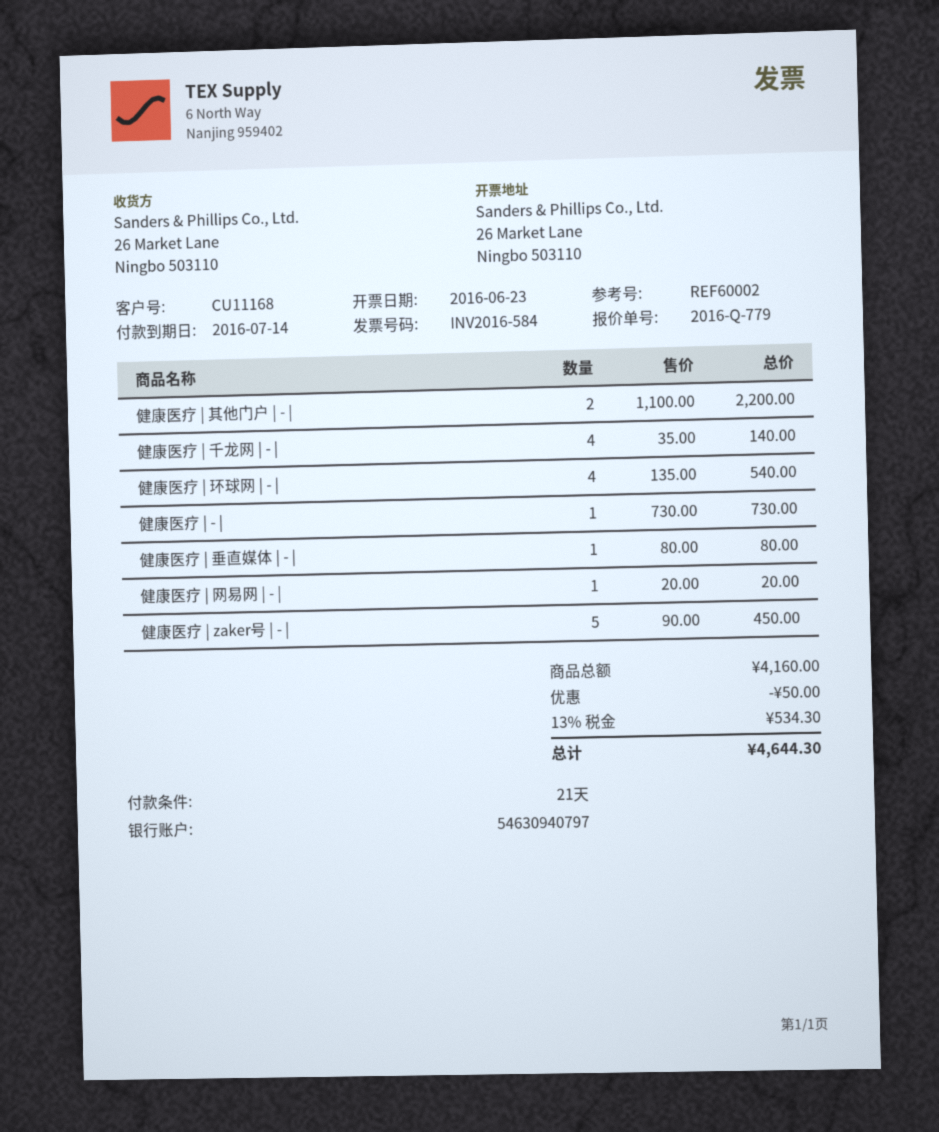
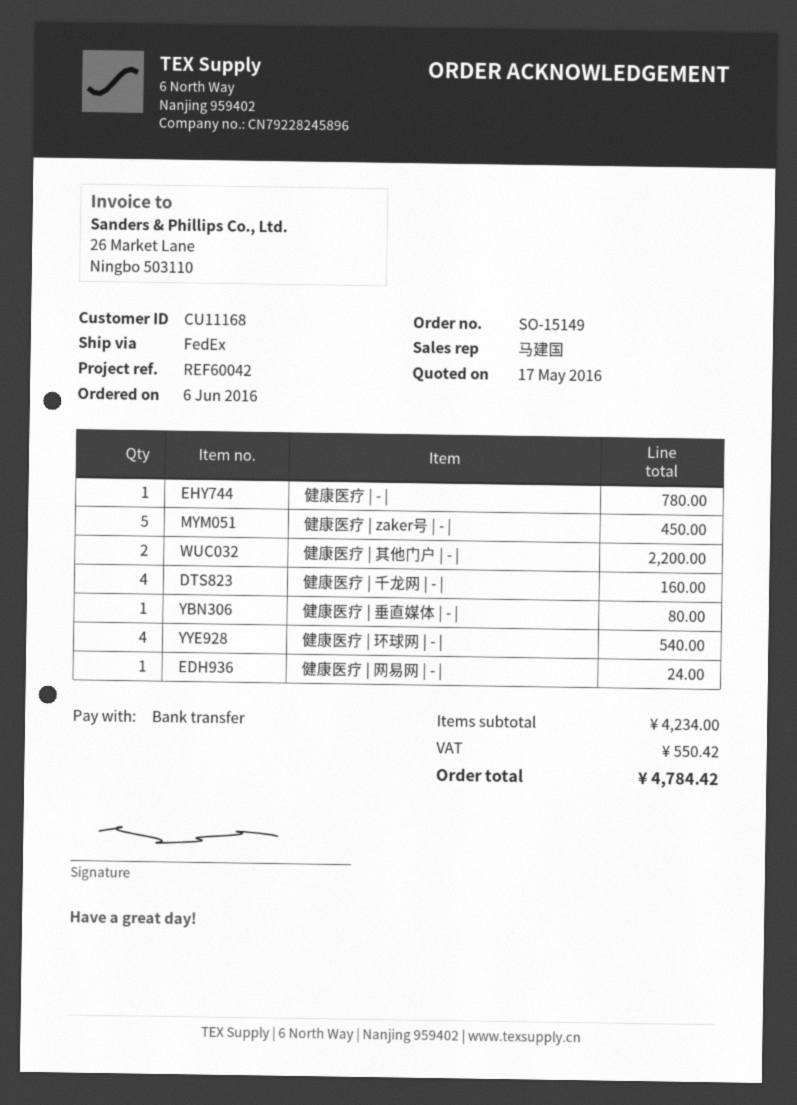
reference: REF60002 -> REF60042
健康医疗 | 千龙网 | - |: 4 for 140.00 -> 4 for 160.00
健康医疗 | - |: 1 for 730.00 -> 1 for 780.00
健康医疗 | 网易网 | - |: 1 for 20.00 -> 1 for 24.00
subtotal: 4160.00 -> 4234.00
discount: 50.00 -> none
tax: 534.30 -> 550.42
total: 4644.30 -> 4784.42

